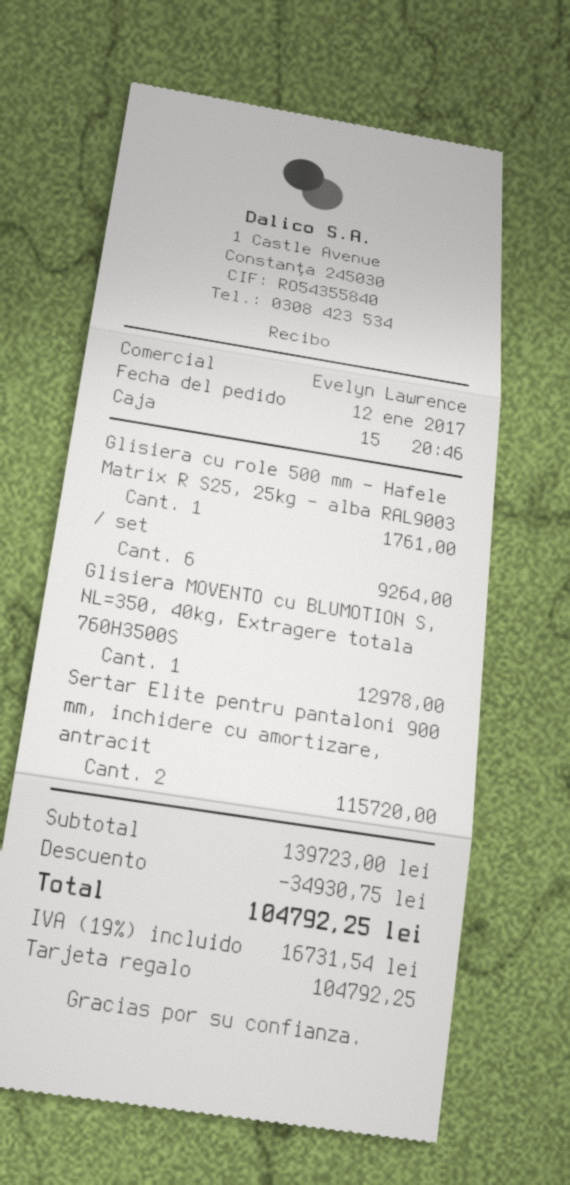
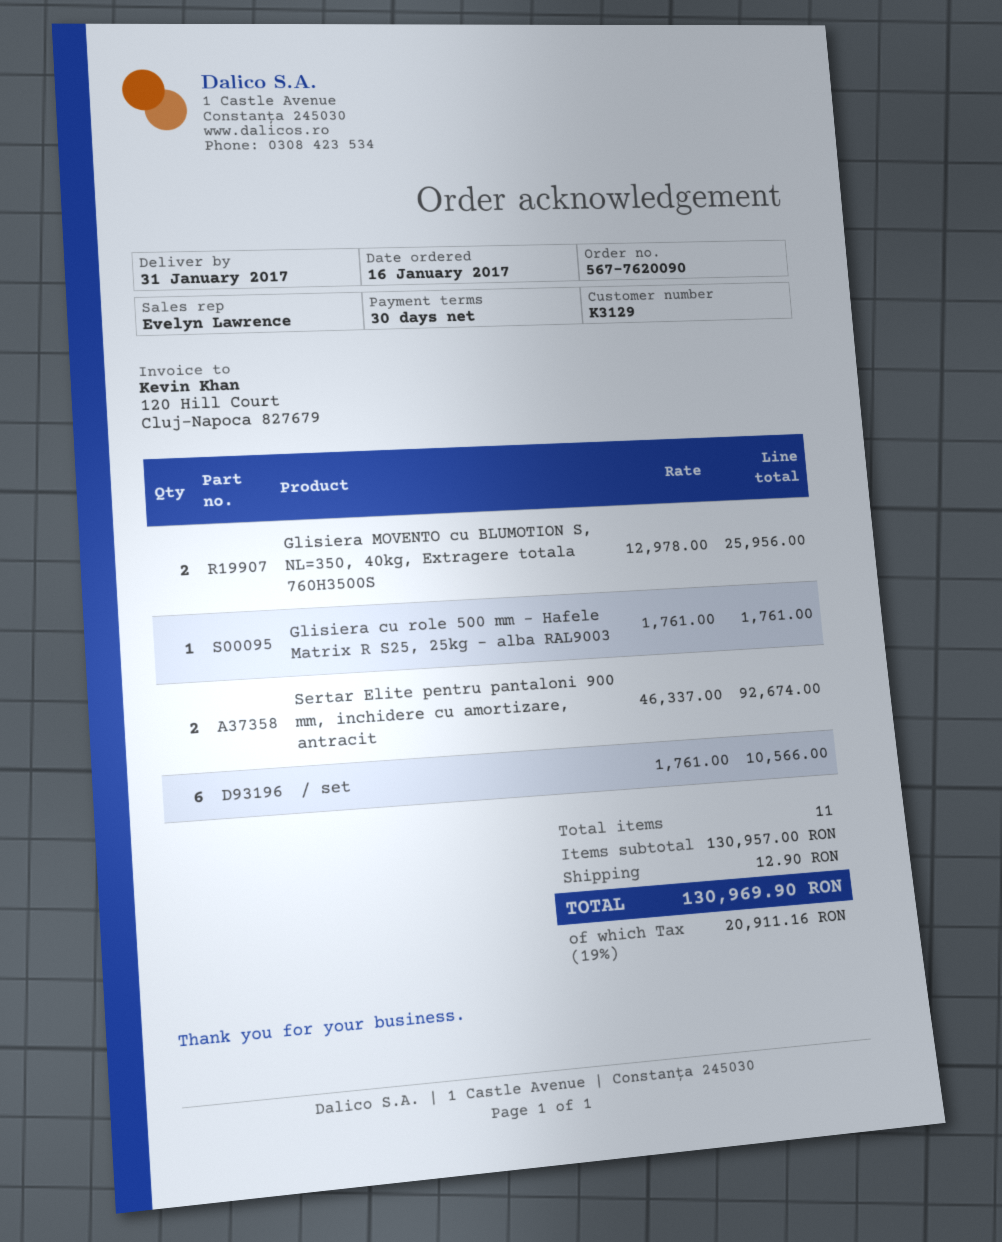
order date: 2017-01-12 -> 2017-01-16
/ set: 6 for 9264.00 -> 6 for 10566.00
Glisiera MOVENTO cu BLUMOTION S, NL=350, 40kg, Extragere totala 760H3500S: 1 for 12978.00 -> 2 for 25956.00
Sertar Elite pentru pantaloni 900 mm, inchidere cu amortizare, antracit: 2 for 115720.00 -> 2 for 92674.00
subtotal: 139723.00 -> 130957.00
discount: 34930.75 -> none
shipping: none -> 12.90
tax: 19% = 16731.54 -> 19% = 20911.16
total: 104792.25 -> 130969.90

